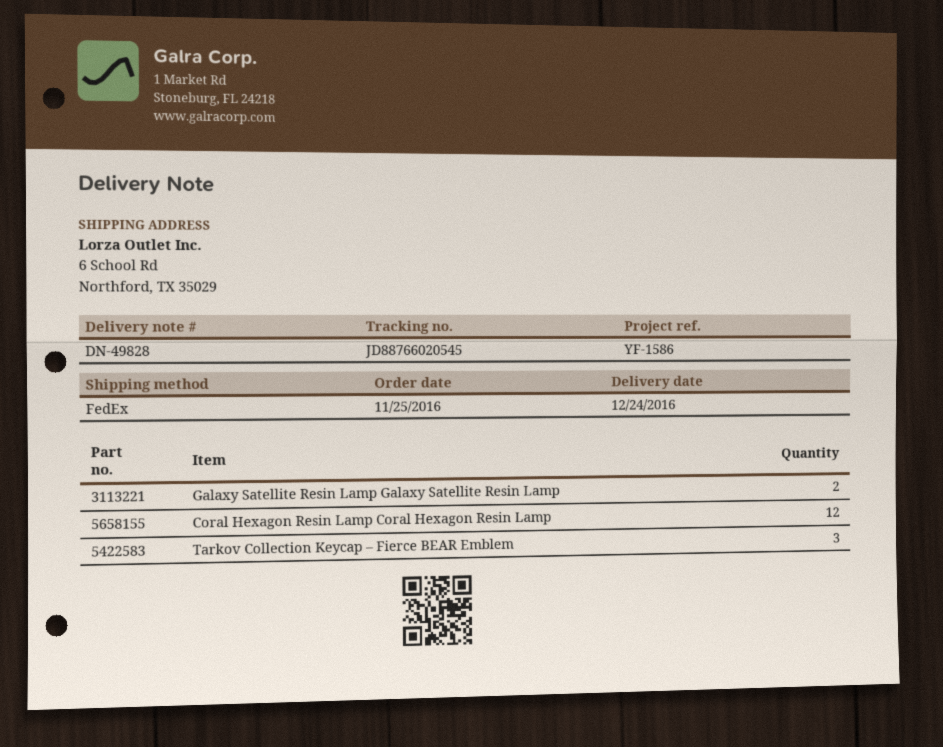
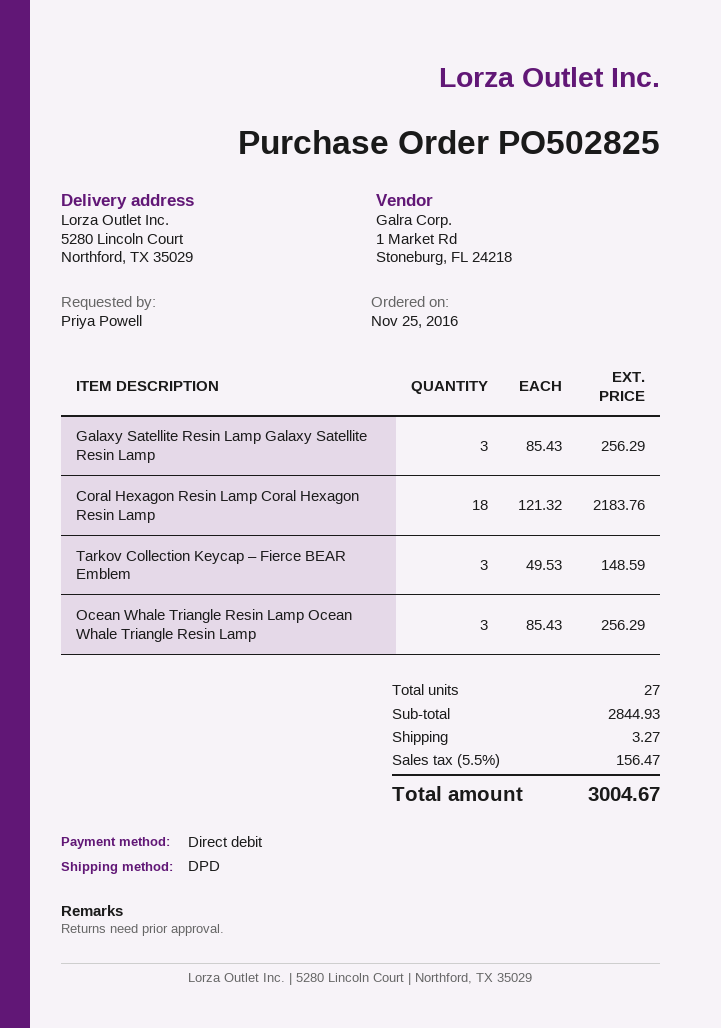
shipping method: FedEx -> DPD
ship to: 6 School Rd, Northford, TX 35029 -> 5280 Lincoln Court, Northford, TX 35029
Galaxy Satellite Resin Lamp Galaxy Satellite Resin Lamp: 2 -> 3
Coral Hexagon Resin Lamp Coral Hexagon Resin Lamp: 12 -> 18
Ocean Whale Triangle Resin Lamp Ocean Whale Triangle Resin Lamp: none -> 3

